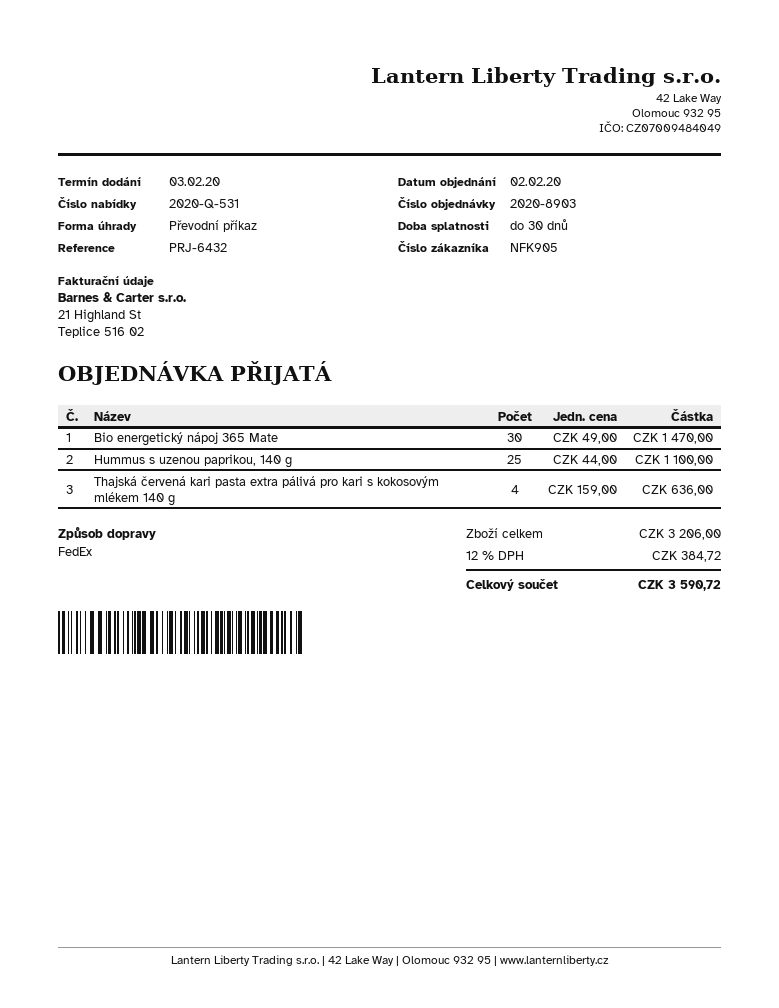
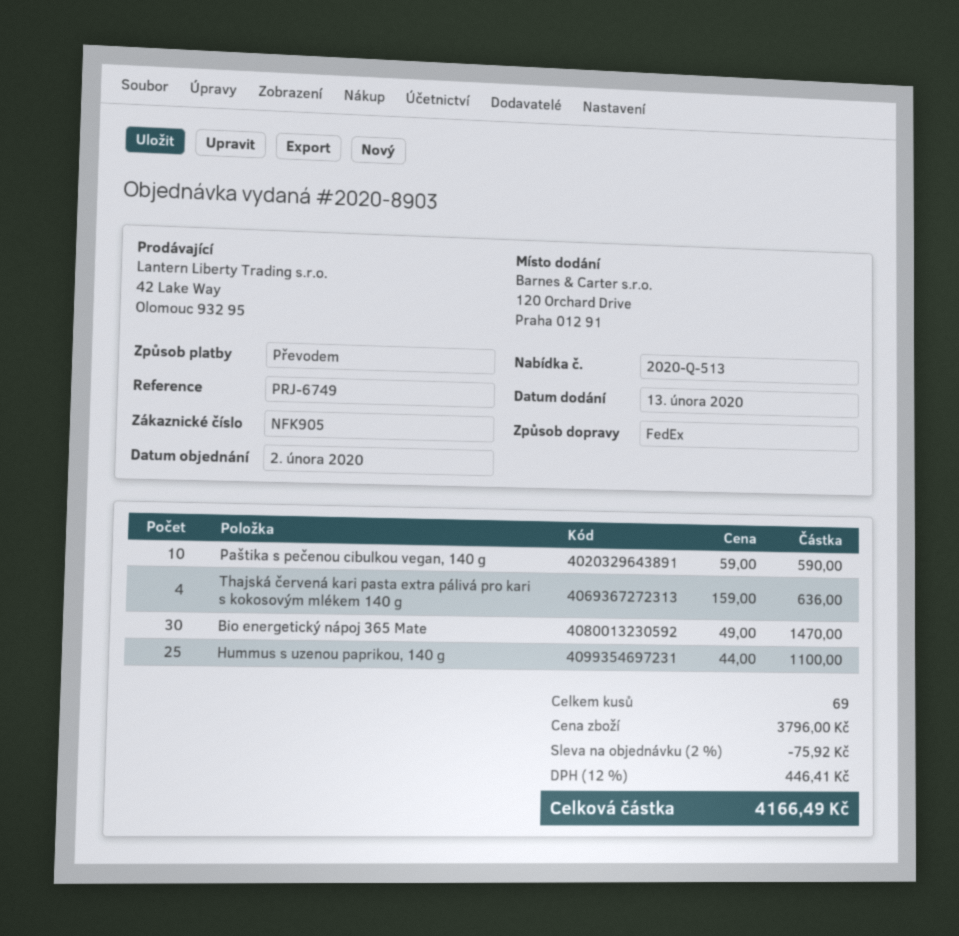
quote number: 2020-Q-531 -> 2020-Q-513
delivery date: 2020-02-03 -> 2020-02-13
reference: PRJ-6432 -> PRJ-6749
Paštika s pečenou cibulkou vegan, 140 g: none -> 10 x 59.00 = 590.00
subtotal: 3206.00 -> 3796.00
discount: none -> 2% = 75.92
tax: 12% = 384.72 -> 12% = 446.41
total: 3590.72 -> 4166.49

